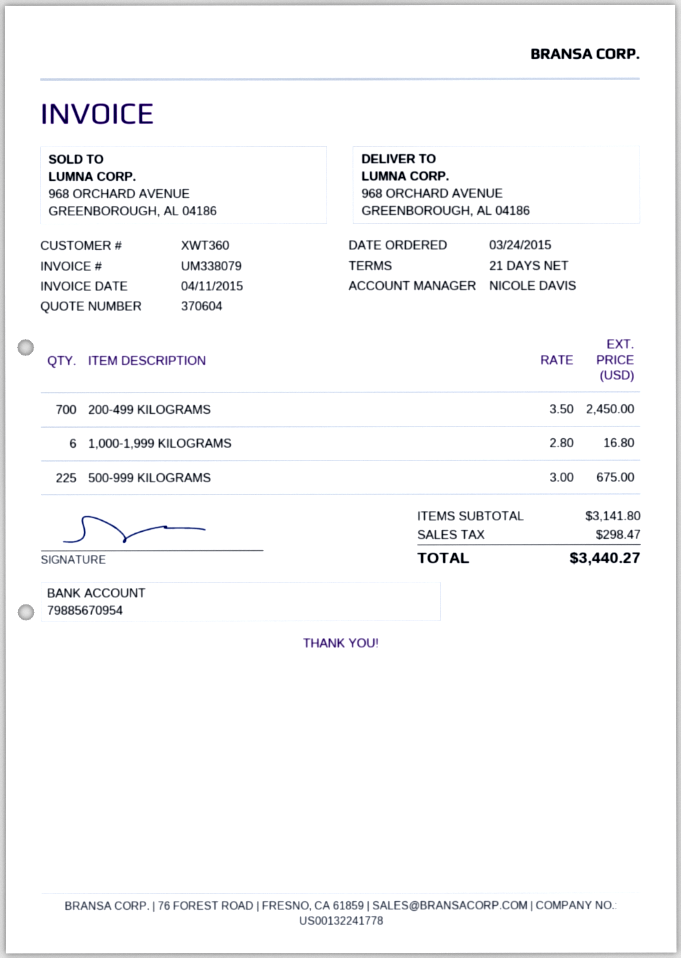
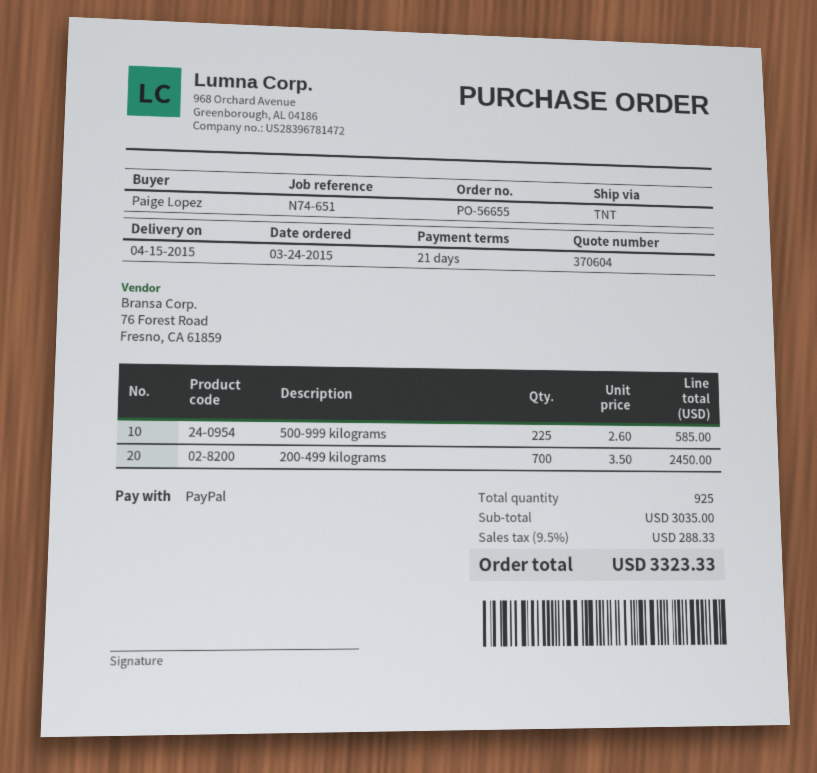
1,000-1,999 KILOGRAMS: 6 x 2.80 = 16.80 -> none
500-999 KILOGRAMS: 225 x 3.00 = 675.00 -> 225 x 2.60 = 585.00
subtotal: 3141.80 -> 3035.00
tax: 298.47 -> 288.33
total: 3440.27 -> 3323.33

